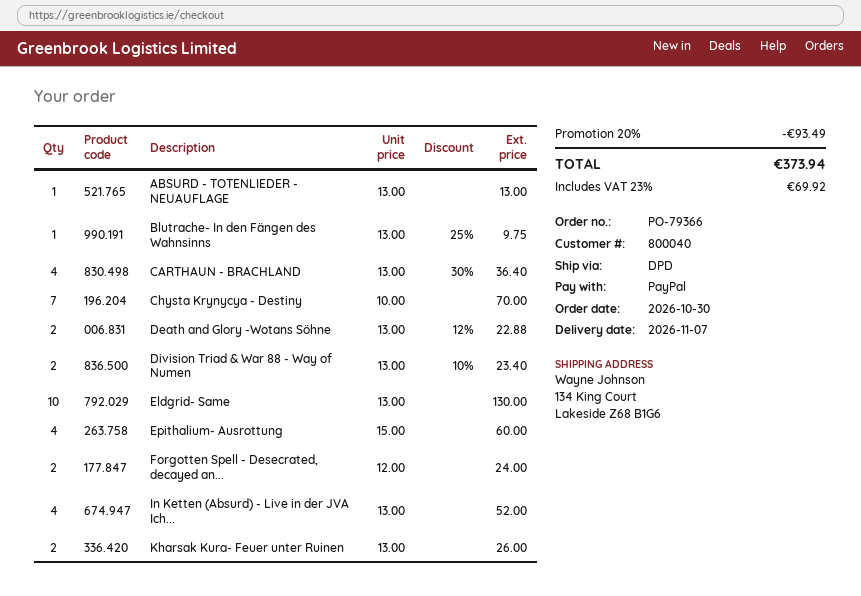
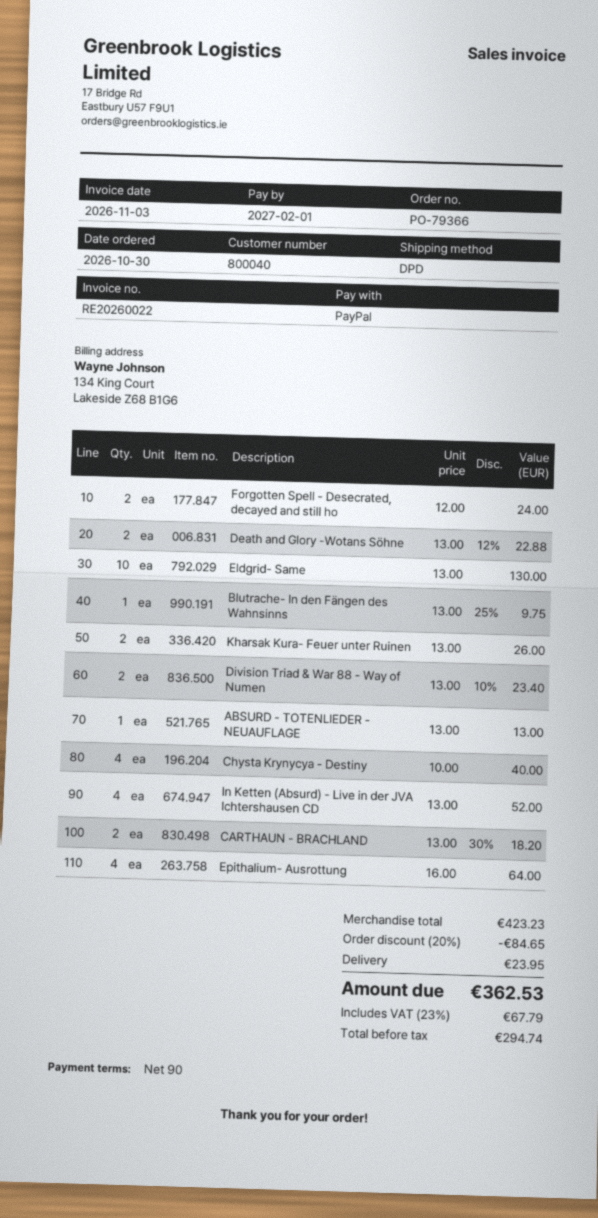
CARTHAUN - BRACHLAND: 4 x 13.00 - 30% = 36.40 -> 2 x 13.00 - 30% = 18.20
Chysta Krynycya - Destiny: 7 x 10.00 = 70.00 -> 4 x 10.00 = 40.00
Epithalium- Ausrottung: 4 x 15.00 = 60.00 -> 4 x 16.00 = 64.00
discount: 20% = 93.49 -> 20% = 84.65
shipping: none -> 23.95
tax: 23% = 69.92 -> 23% = 67.79
total: 373.94 -> 362.53

